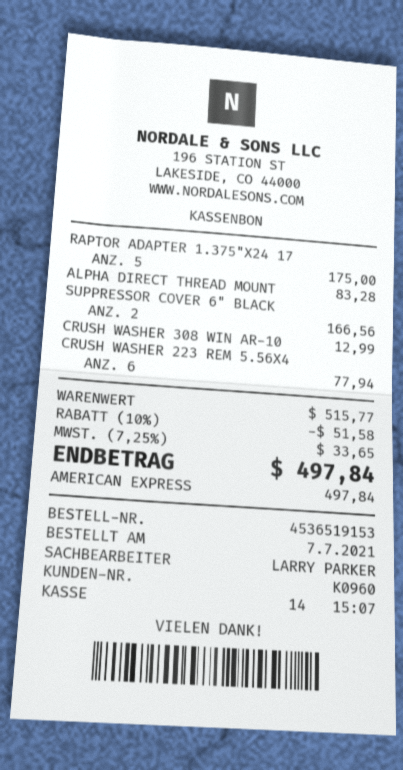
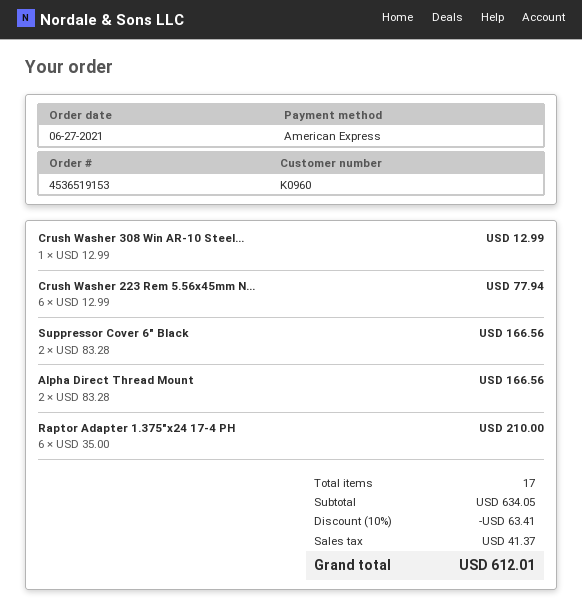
order date: 2021-07-07 -> 2021-06-27
RAPTOR ADAPTER 1.375"X24 17: 5 for 175.00 -> 6 for 210.00
ALPHA DIRECT THREAD MOUNT: 1 for 83.28 -> 2 for 166.56
subtotal: 515.77 -> 634.05
discount: 10% = 51.58 -> 10% = 63.41
tax: 33.65 -> 41.37
total: 497.84 -> 612.01

